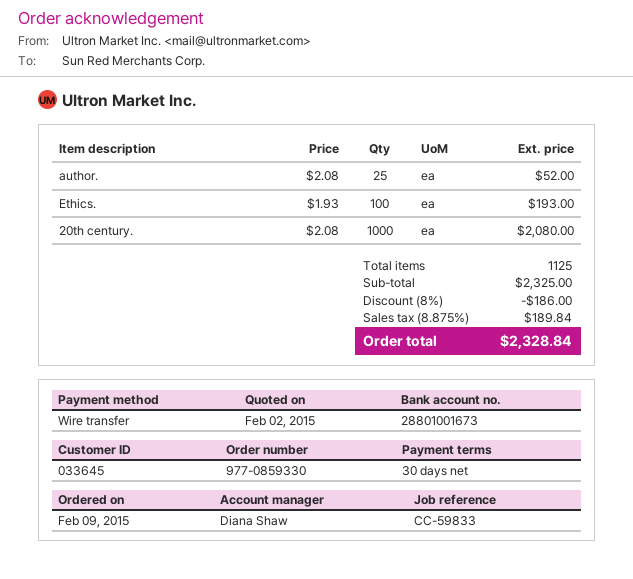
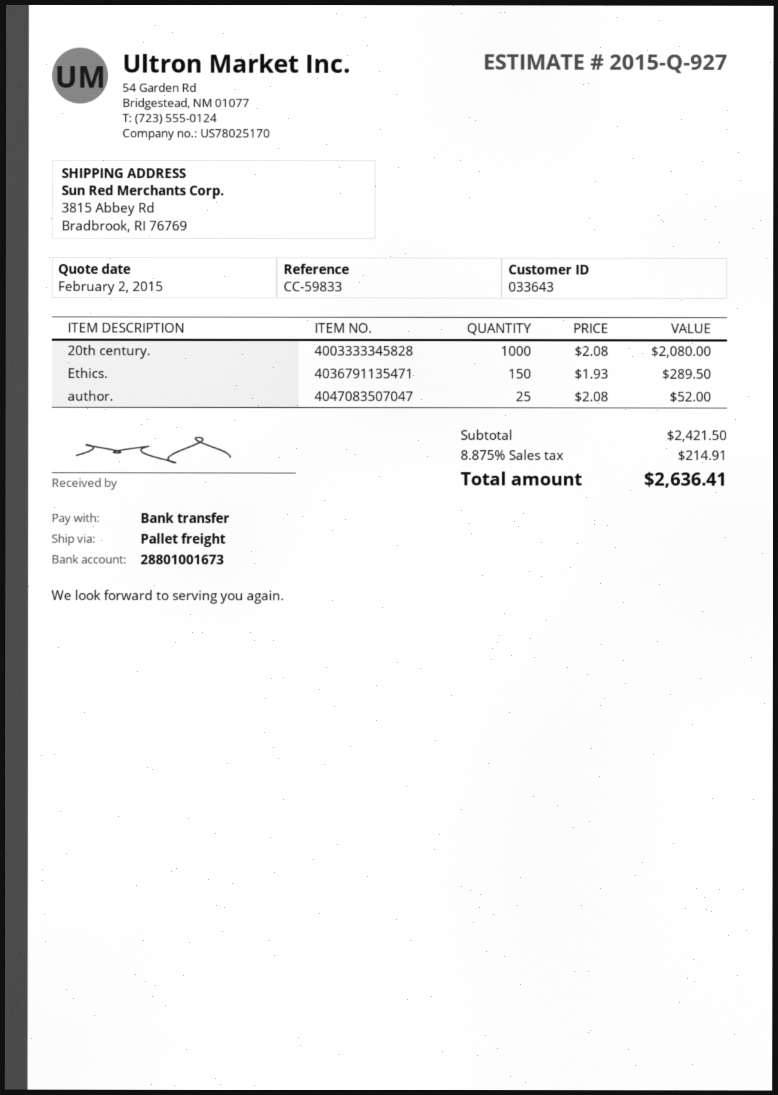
customer number: 033645 -> 033643
Ethics.: 100 x 1.93 = 193.00 -> 150 x 1.93 = 289.50
subtotal: 2325.00 -> 2421.50
discount: 8% = 186.00 -> none
tax: 8.875% = 189.84 -> 8.875% = 214.91
total: 2328.84 -> 2636.41

